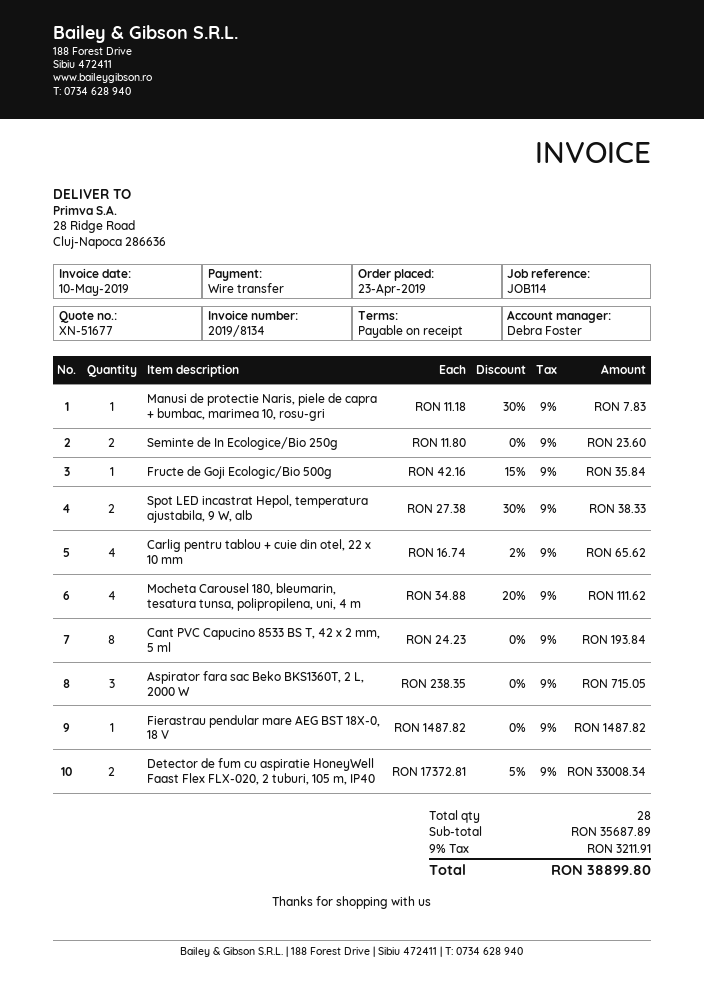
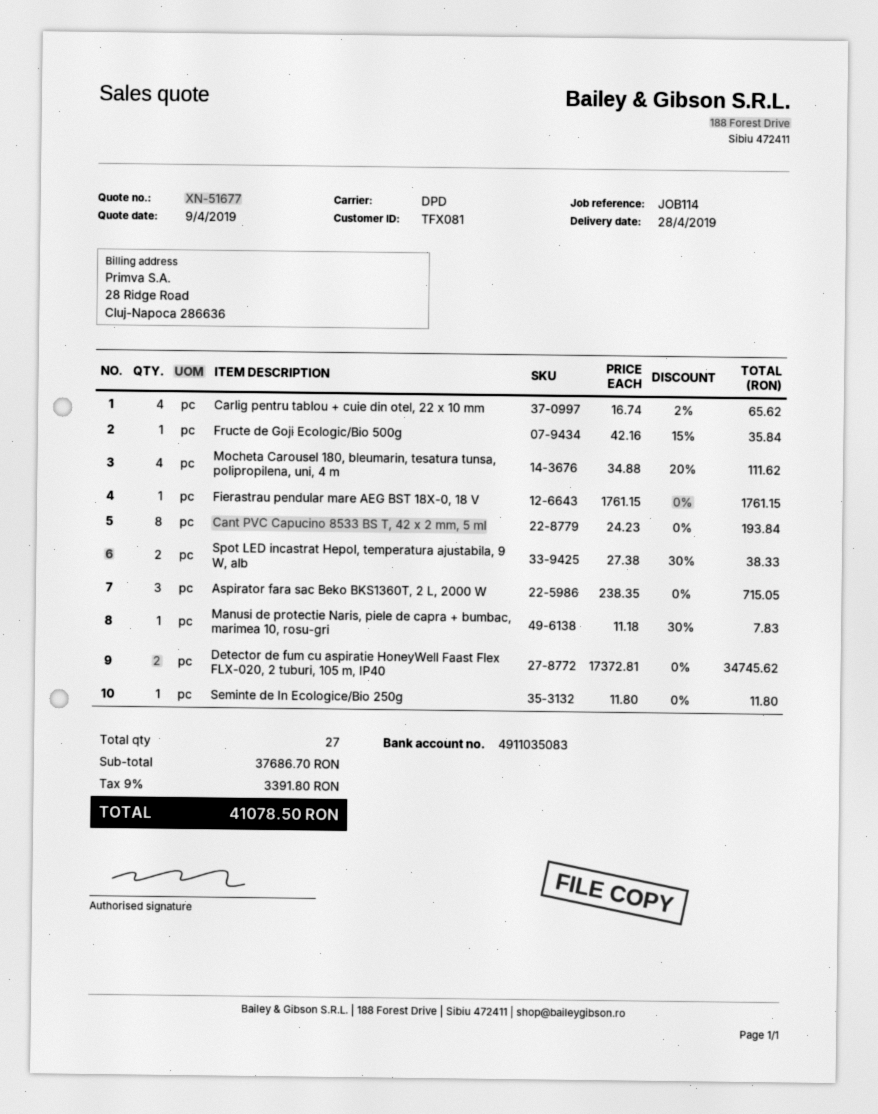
Seminte de In Ecologice/Bio 250g: 2 x 11.80 = 23.60 -> 1 x 11.80 = 11.80
Fierastrau pendular mare AEG BST 18X-0, 18 V: 1 x 1487.82 = 1487.82 -> 1 x 1761.15 = 1761.15
Detector de fum cu aspiratie HoneyWell Faast Flex FLX-020, 2 tuburi, 105 m, IP40: 2 x 17372.81 - 5% = 33008.34 -> 2 x 17372.81 = 34745.62
total quantity: 28 -> 27
subtotal: 35687.89 -> 37686.70
tax: 9% = 3211.91 -> 9% = 3391.80
total: 38899.80 -> 41078.50

